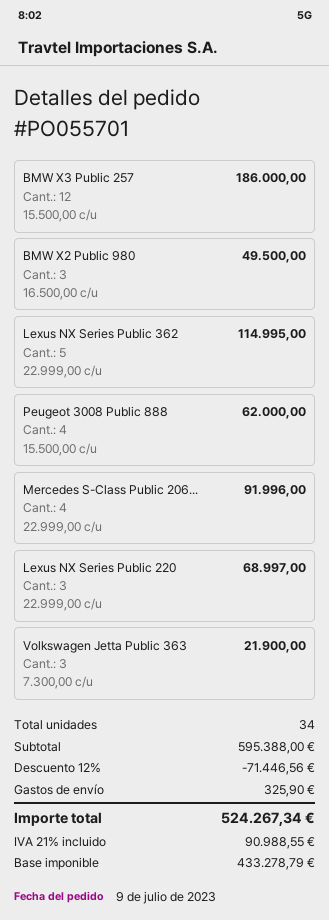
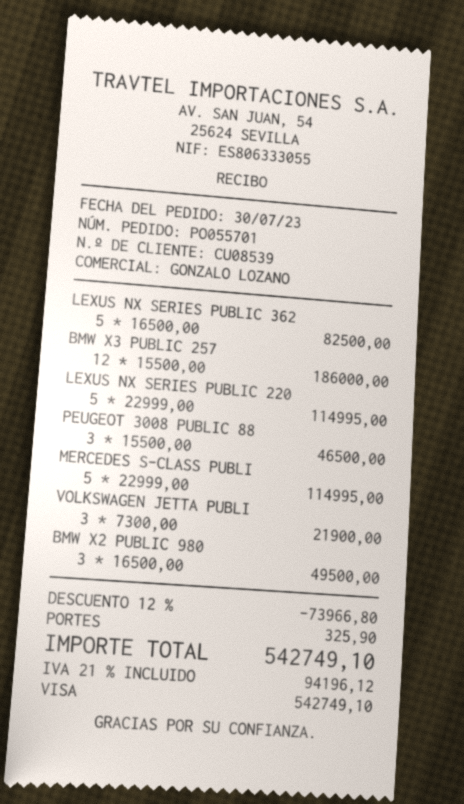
order date: 2023-07-09 -> 2023-07-30
Lexus NX Series Public 362: 5 x 22999.00 = 114995.00 -> 5 x 16500.00 = 82500.00
Peugeot 3008 Public 888: 4 x 15500.00 = 62000.00 -> 3 x 15500.00 = 46500.00
Mercedes S-Class Public 206...: 4 x 22999.00 = 91996.00 -> 5 x 22999.00 = 114995.00
Lexus NX Series Public 220: 3 x 22999.00 = 68997.00 -> 5 x 22999.00 = 114995.00
discount: 12% = 71446.56 -> 12% = 73966.80
tax: 21% = 90988.55 -> 21% = 94196.12
total: 524267.34 -> 542749.10

